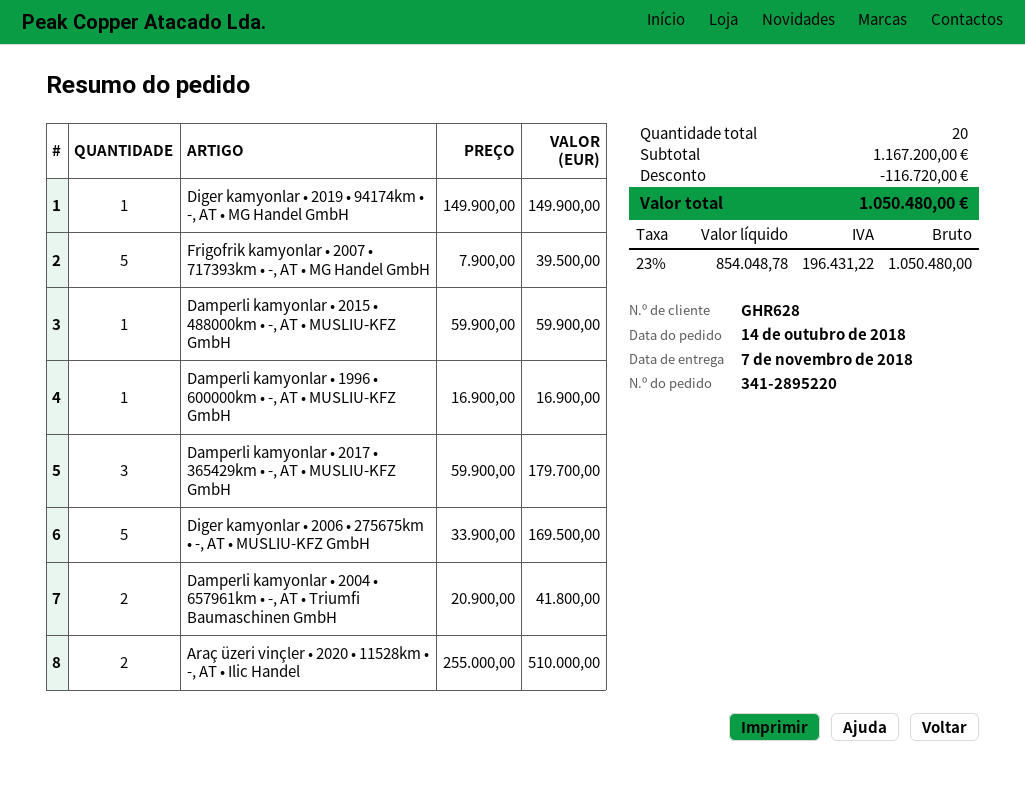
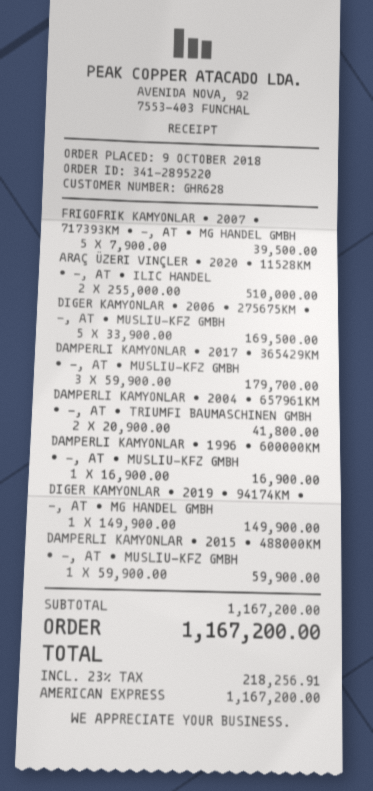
order date: 2018-10-14 -> 2018-10-09
discount: 116720.00 -> none
tax: 23% = 196431.22 -> 23% = 218256.91
total: 1050480.00 -> 1167200.00

